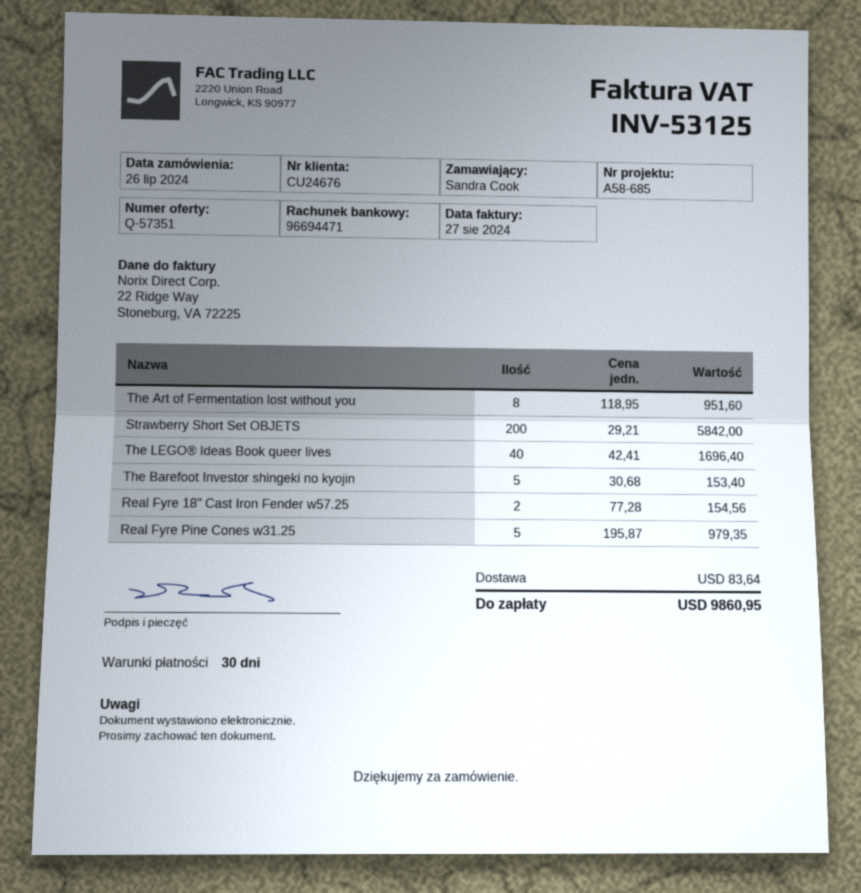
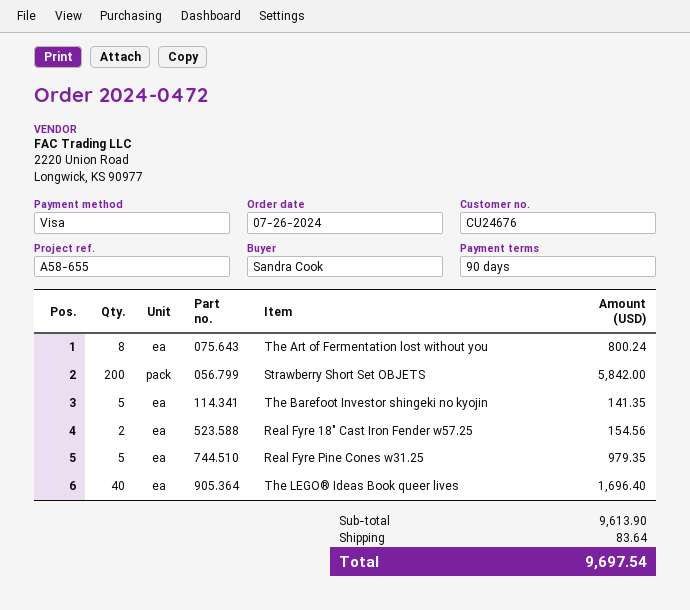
payment terms: 30 days -> 90 days
reference: A58-685 -> A58-655
The Art of Fermentation lost without you: 8 for 951.60 -> 8 for 800.24
The Barefoot Investor shingeki no kyojin: 5 for 153.40 -> 5 for 141.35
total: 9860.95 -> 9697.54

